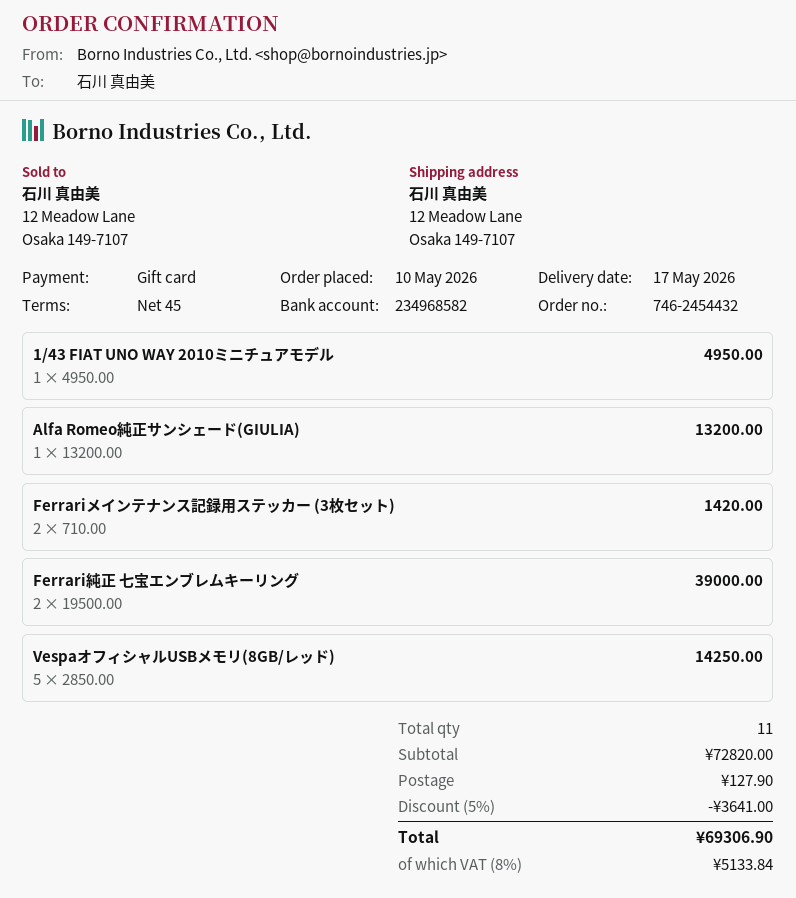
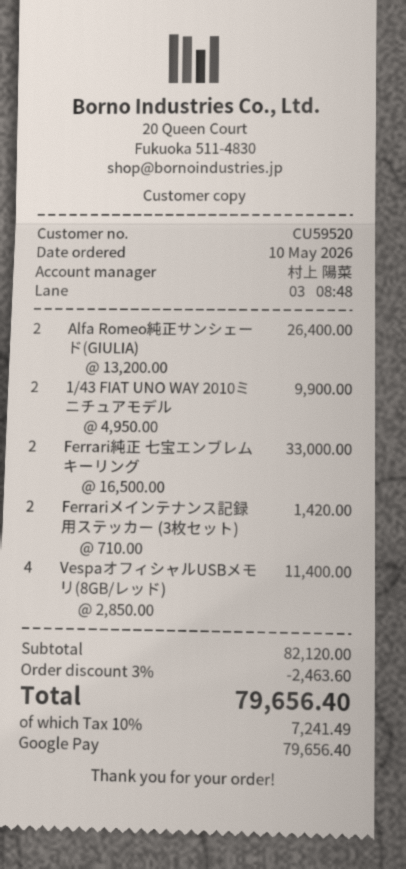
payment method: gift card -> Google Pay
1/43 FIAT UNO WAY 2010ミニチュアモデル: 1 x 4950.00 = 4950.00 -> 2 x 4950.00 = 9900.00
Alfa Romeo純正サンシェード(GIULIA): 1 x 13200.00 = 13200.00 -> 2 x 13200.00 = 26400.00
Ferrari純正 七宝エンブレムキーリング: 2 x 19500.00 = 39000.00 -> 2 x 16500.00 = 33000.00
VespaオフィシャルUSBメモリ(8GB/レッド): 5 x 2850.00 = 14250.00 -> 4 x 2850.00 = 11400.00
subtotal: 72820.00 -> 82120.00
discount: 5% = 3641.00 -> 3% = 2463.60
shipping: 127.90 -> none
tax: 8% = 5133.84 -> 10% = 7241.49
total: 69306.90 -> 79656.40

